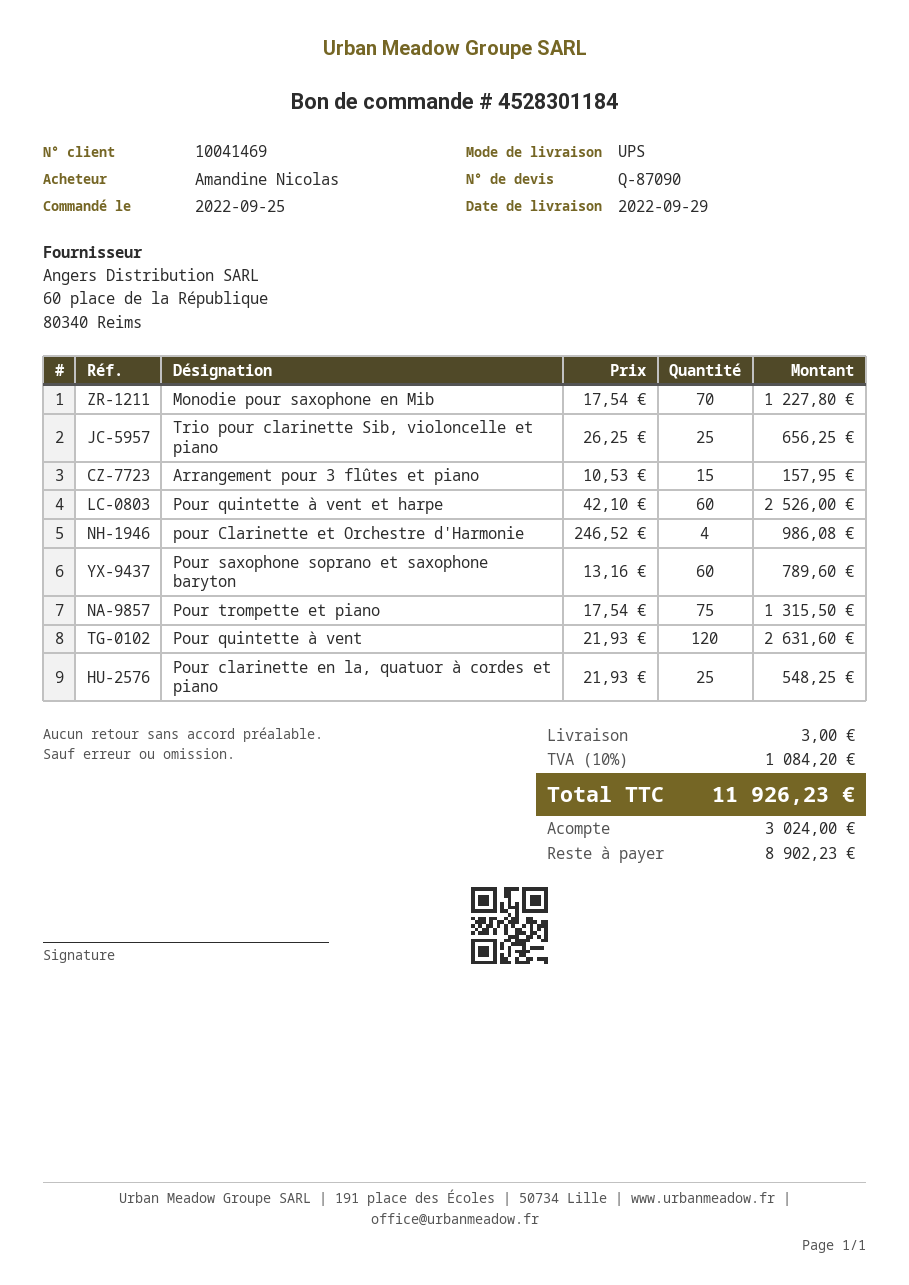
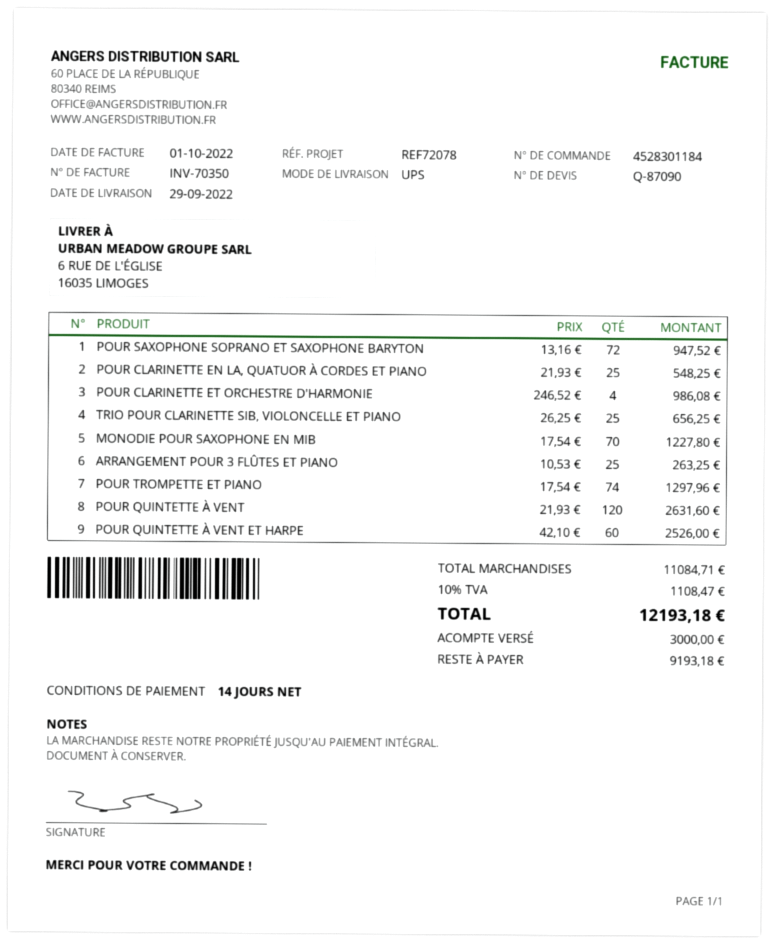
Arrangement pour 3 flûtes et piano: 15 x 10.53 = 157.95 -> 25 x 10.53 = 263.25
Pour saxophone soprano et saxophone baryton: 60 x 13.16 = 789.60 -> 72 x 13.16 = 947.52
Pour trompette et piano: 75 x 17.54 = 1315.50 -> 74 x 17.54 = 1297.96
shipping: 3.00 -> none
tax: 10% = 1084.20 -> 10% = 1108.47
total: 11926.23 -> 12193.18
deposit: 3024.00 -> 3000.00
balance: 8902.23 -> 9193.18

